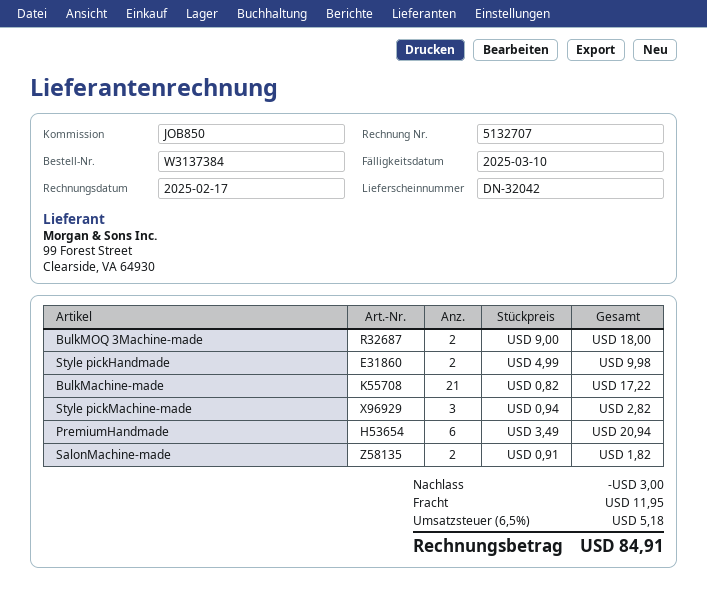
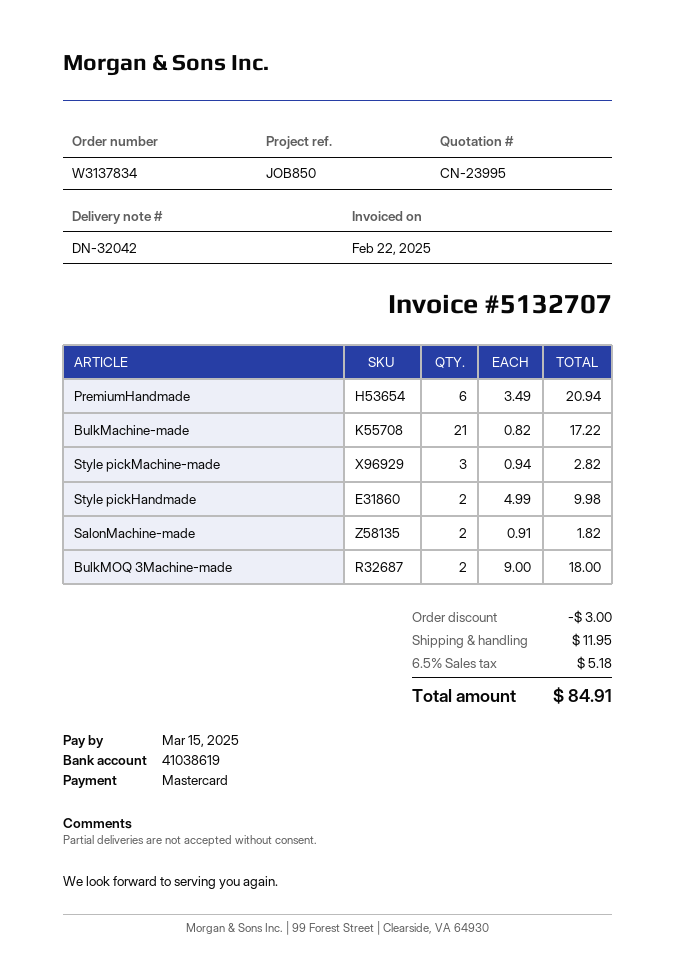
order number: W3137384 -> W3137834
invoice date: 2025-02-17 -> 2025-02-22
due date: 2025-03-10 -> 2025-03-15

